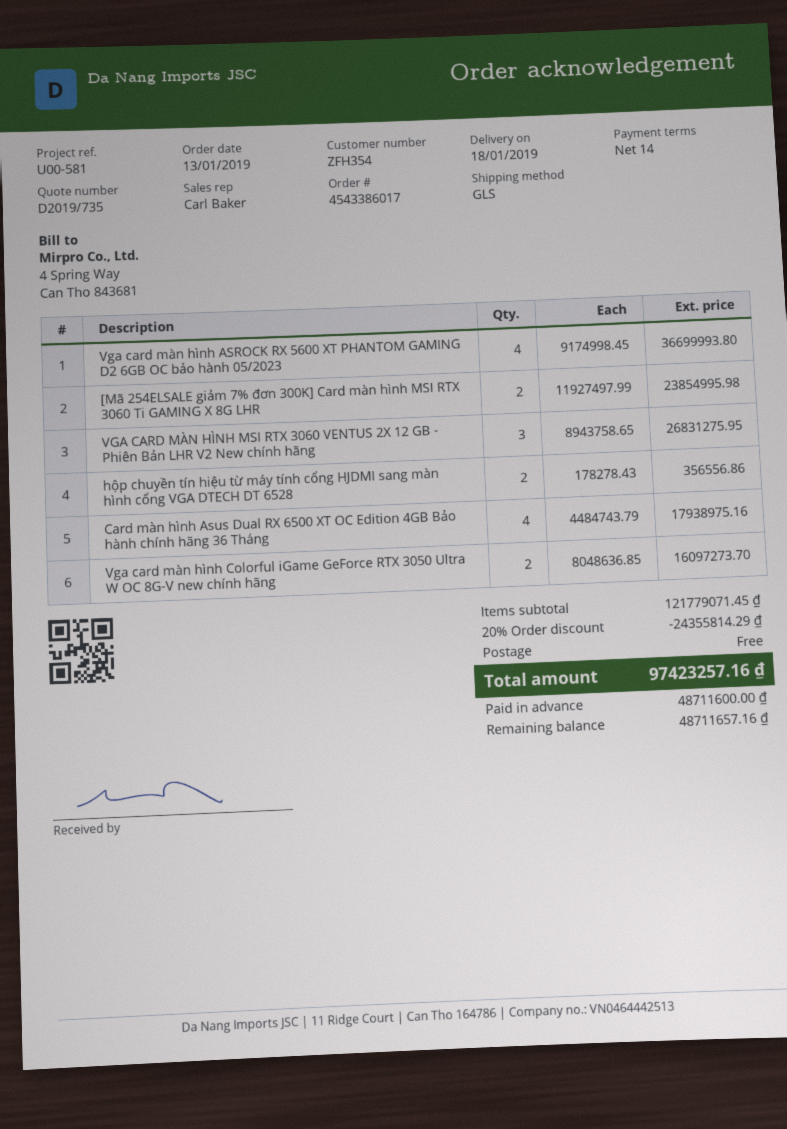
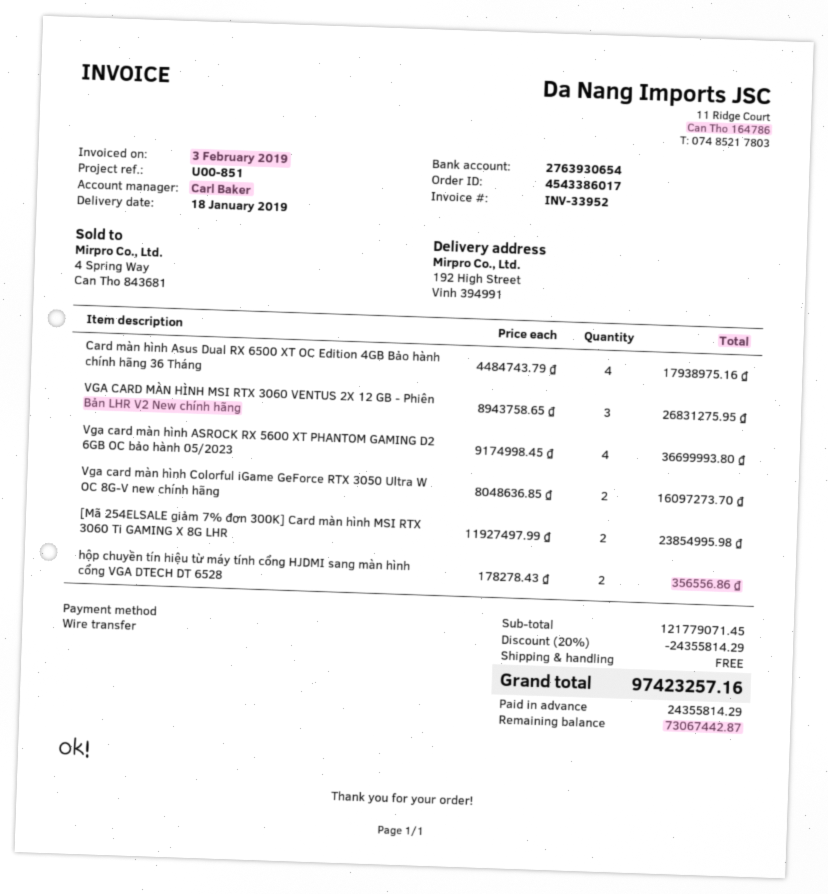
reference: U00-581 -> U00-851
deposit: 48711600.00 -> 24355814.29
balance: 48711657.16 -> 73067442.87

